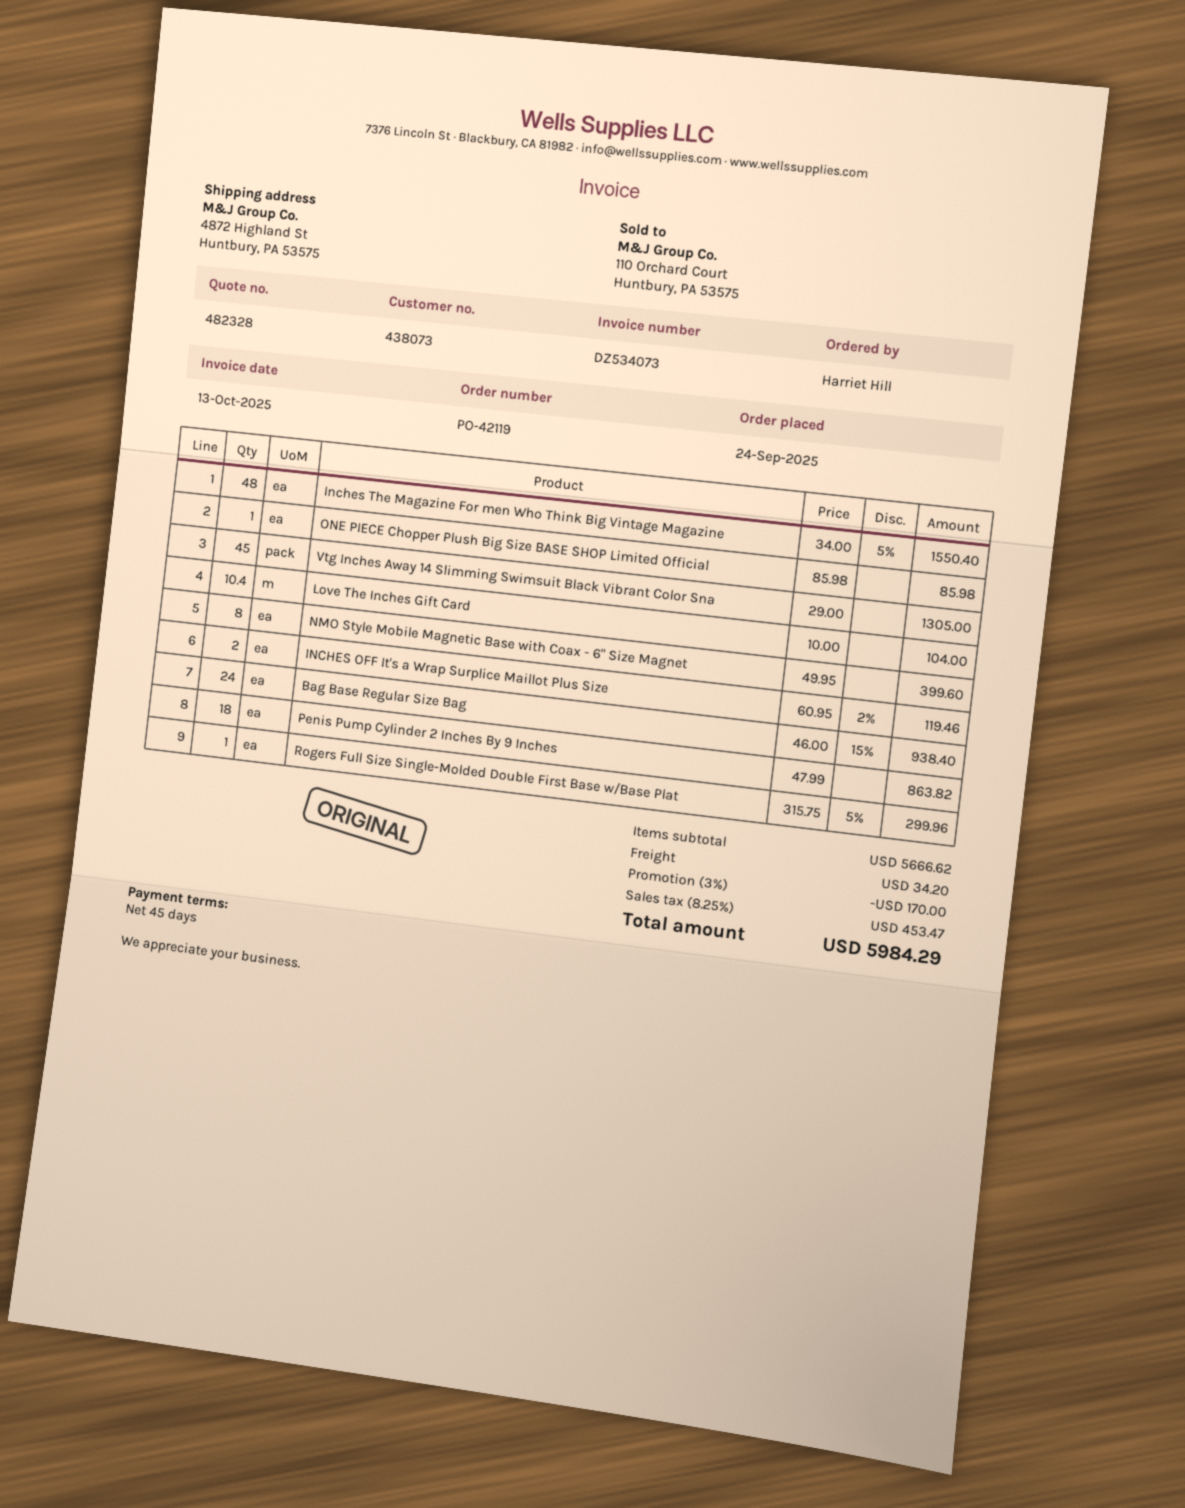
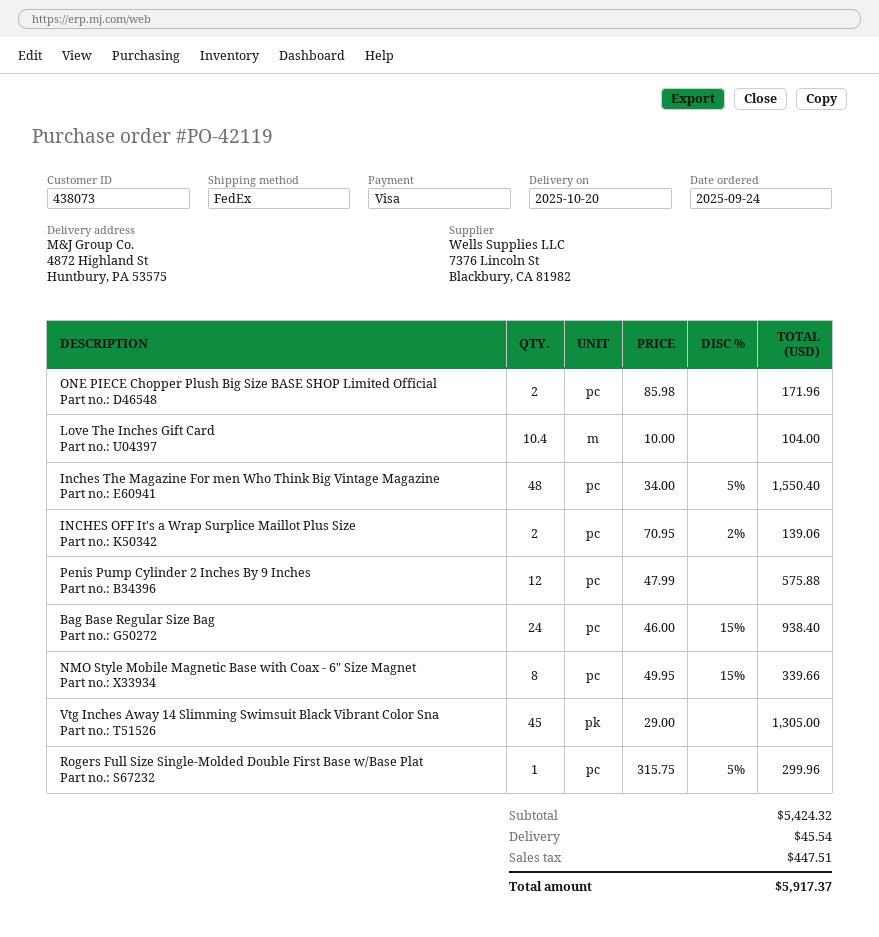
ONE PIECE Chopper Plush Big Size BASE SHOP Limited Official: 1 x 85.98 = 85.98 -> 2 x 85.98 = 171.96
NMO Style Mobile Magnetic Base with Coax - 6" Size Magnet: 8 x 49.95 = 399.60 -> 8 x 49.95 - 15% = 339.66
INCHES OFF It's a Wrap Surplice Maillot Plus Size: 2 x 60.95 - 2% = 119.46 -> 2 x 70.95 - 2% = 139.06
Penis Pump Cylinder 2 Inches By 9 Inches: 18 x 47.99 = 863.82 -> 12 x 47.99 = 575.88
subtotal: 5666.62 -> 5424.32
discount: 3% = 170.00 -> none
shipping: 34.20 -> 45.54
tax: 453.47 -> 447.51
total: 5984.29 -> 5917.37

